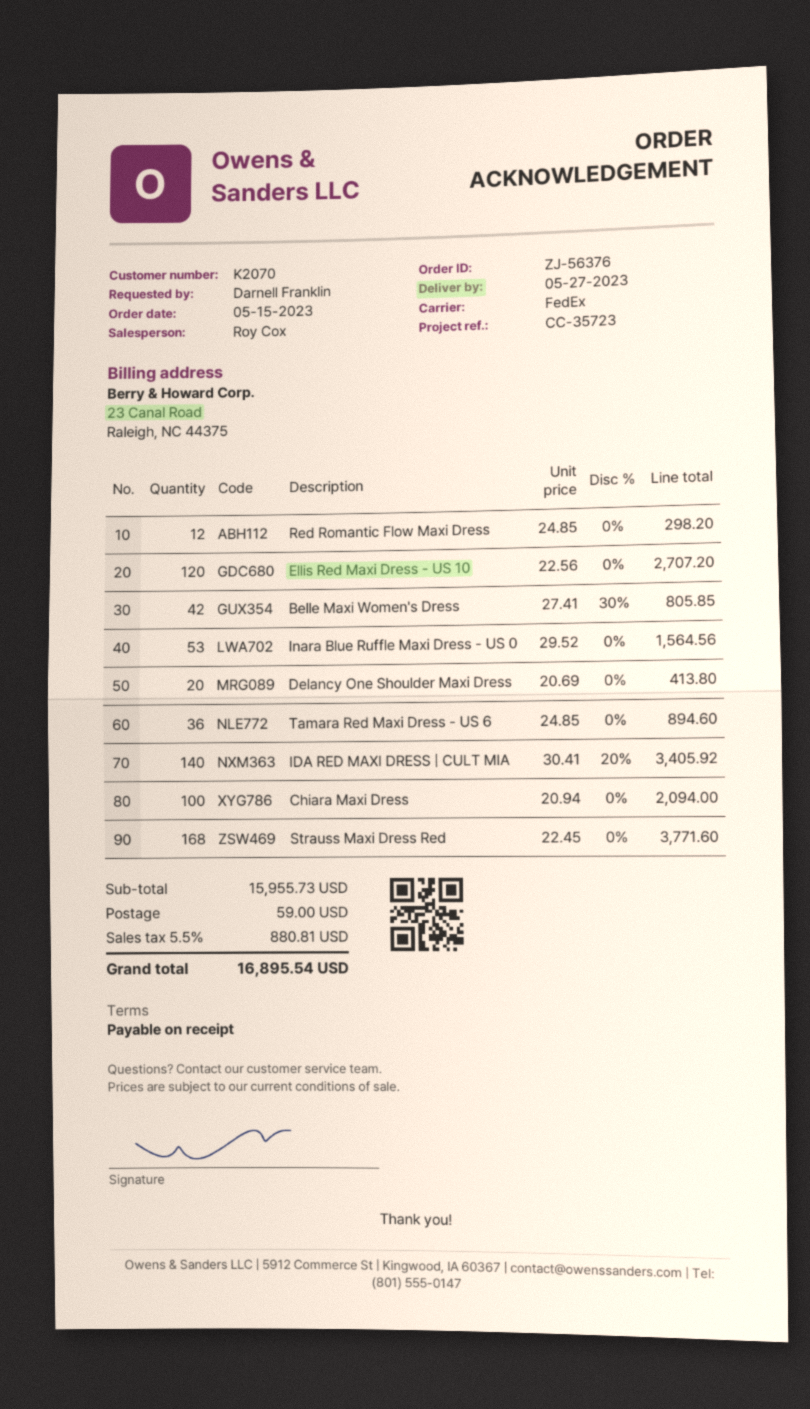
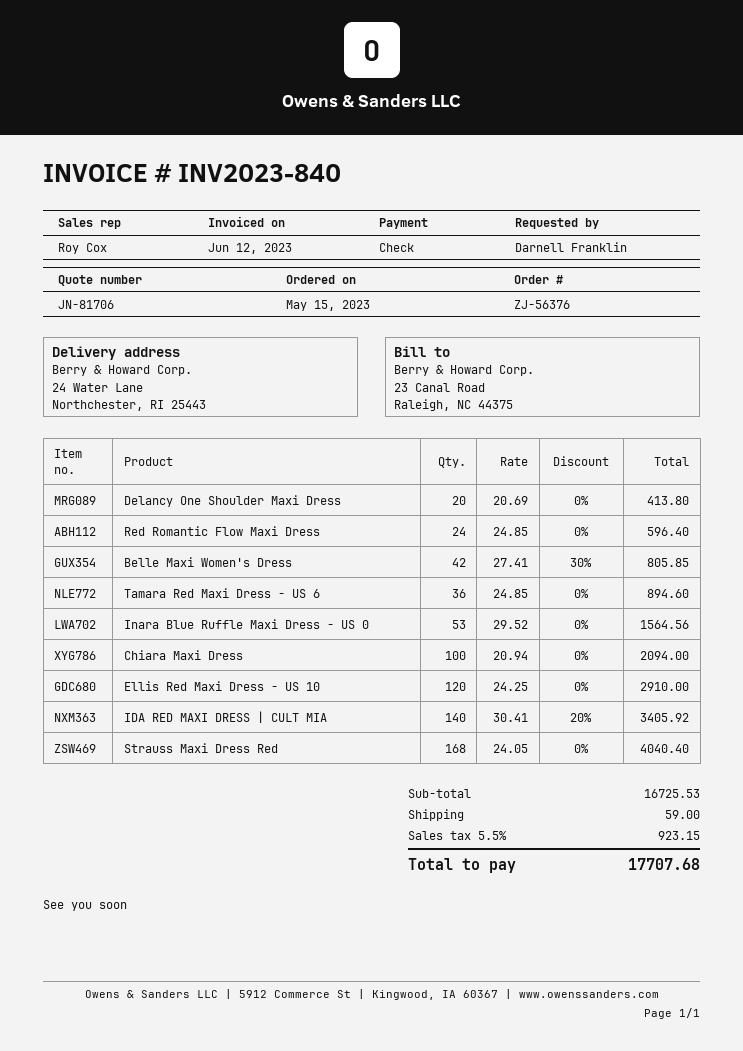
Red Romantic Flow Maxi Dress: 12 x 24.85 = 298.20 -> 24 x 24.85 = 596.40
Ellis Red Maxi Dress - US 10: 120 x 22.56 = 2707.20 -> 120 x 24.25 = 2910.00
Strauss Maxi Dress Red: 168 x 22.45 = 3771.60 -> 168 x 24.05 = 4040.40
subtotal: 15955.73 -> 16725.53
tax: 5.5% = 880.81 -> 5.5% = 923.15
total: 16895.54 -> 17707.68

